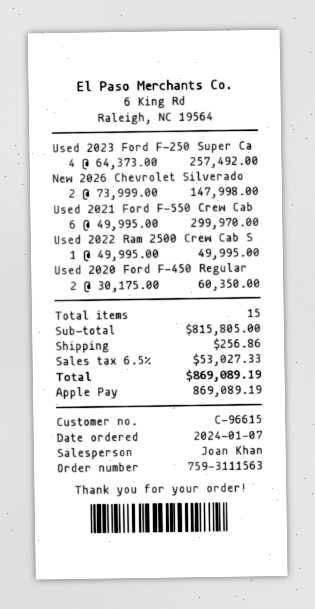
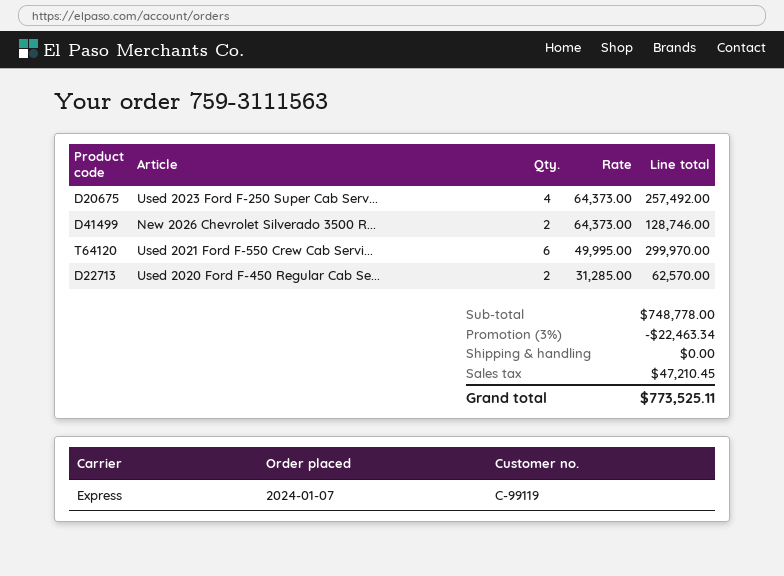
customer number: C-96615 -> C-99119
New 2026 Chevrolet Silverado: 2 x 73999.00 = 147998.00 -> 2 x 64373.00 = 128746.00
Used 2022 Ram 2500 Crew Cab S: 1 x 49995.00 = 49995.00 -> none
Used 2020 Ford F-450 Regular: 2 x 30175.00 = 60350.00 -> 2 x 31285.00 = 62570.00
subtotal: 815805.00 -> 748778.00
discount: none -> 3% = 22463.34
shipping: 256.86 -> 0.00
tax: 53027.33 -> 47210.45
total: 869089.19 -> 773525.11

